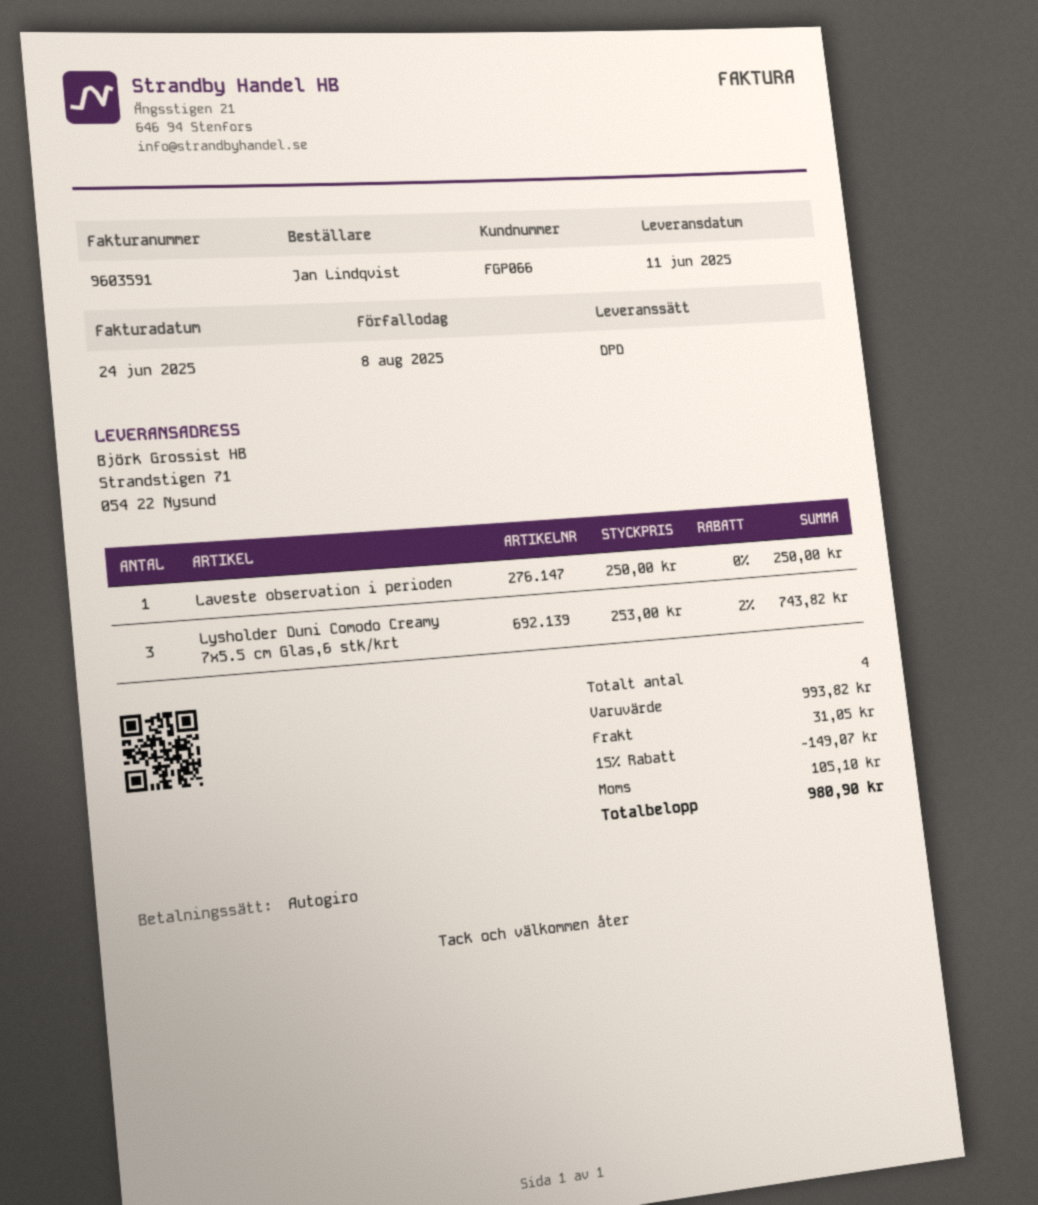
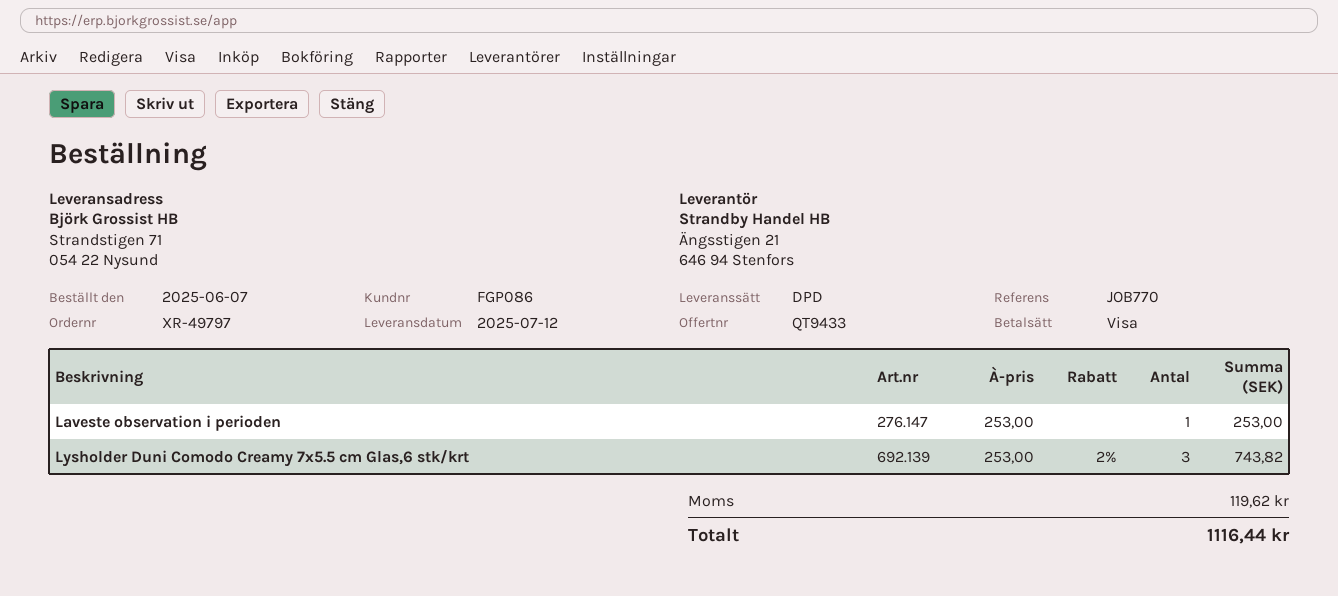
delivery date: 2025-06-11 -> 2025-07-12
customer number: FGP066 -> FGP086
payment method: direct debit -> Visa
Laveste observation i perioden: 1 x 250.00 = 250.00 -> 1 x 253.00 = 253.00
discount: 15% = 149.07 -> none
shipping: 31.05 -> none
tax: 105.10 -> 119.62
total: 980.90 -> 1116.44

